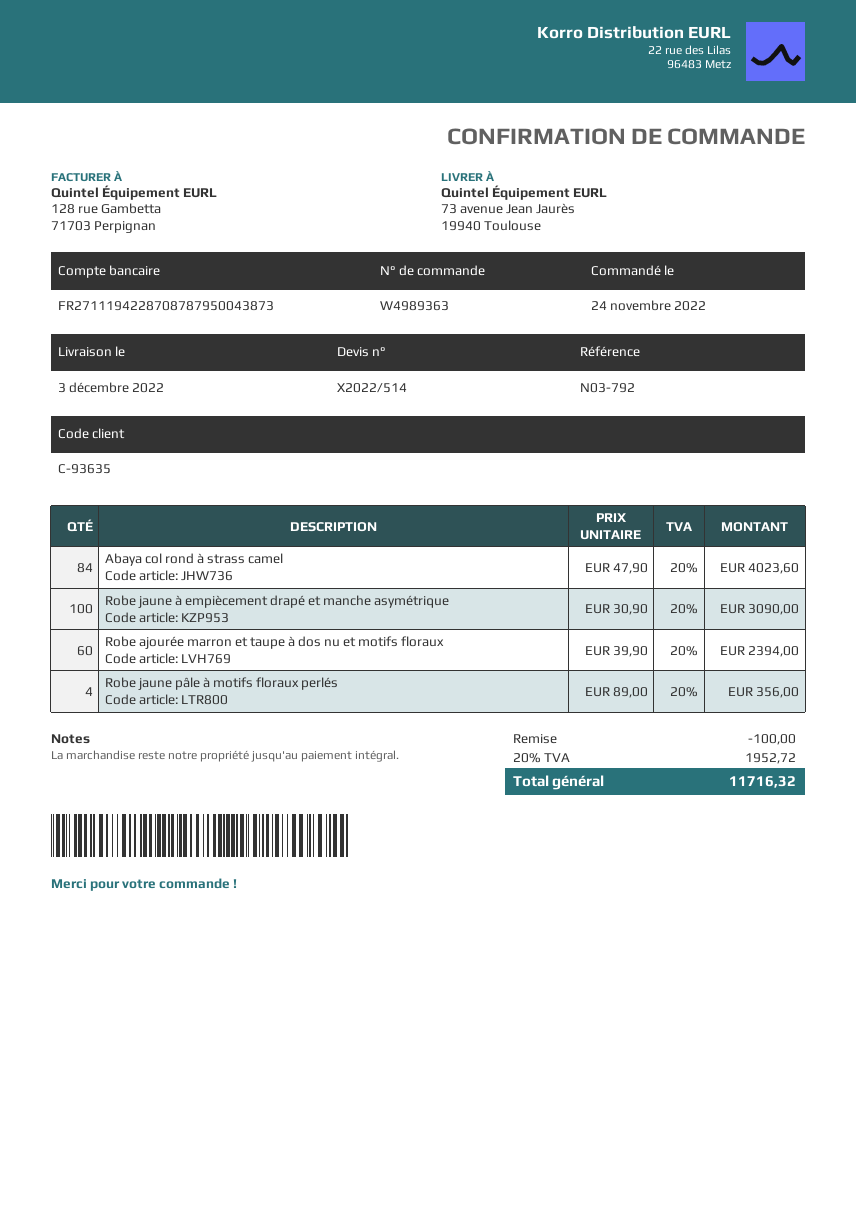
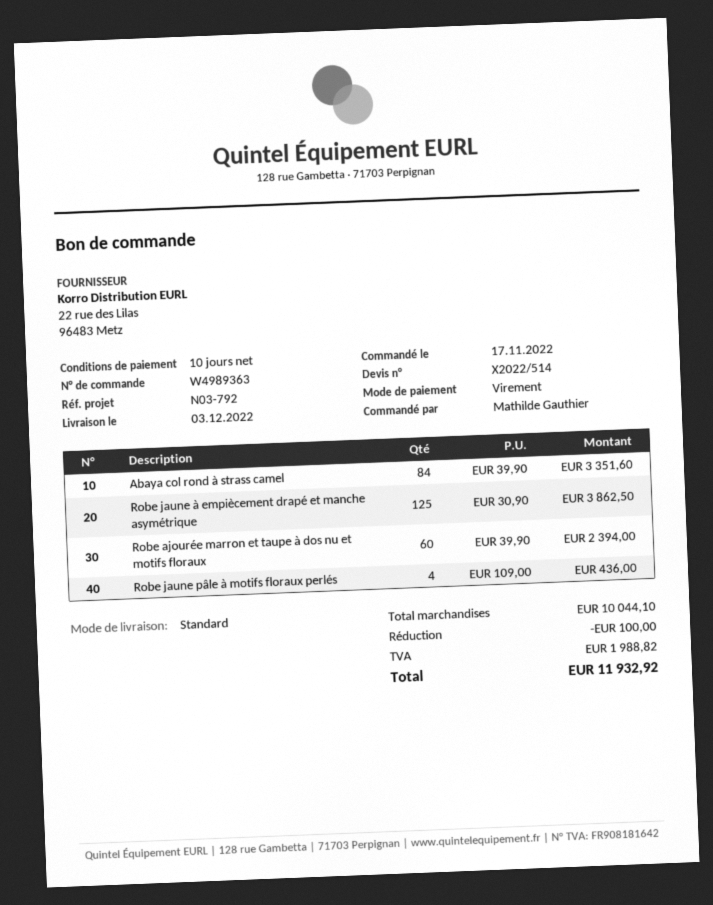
order date: 2022-11-24 -> 2022-11-17
Abaya col rond à strass camel: 84 x 47.90 = 4023.60 -> 84 x 39.90 = 3351.60
Robe jaune à empiècement drapé et manche asymétrique: 100 x 30.90 = 3090.00 -> 125 x 30.90 = 3862.50
Robe jaune pâle à motifs floraux perlés: 4 x 89.00 = 356.00 -> 4 x 109.00 = 436.00
tax: 1952.72 -> 1988.82
total: 11716.32 -> 11932.92

